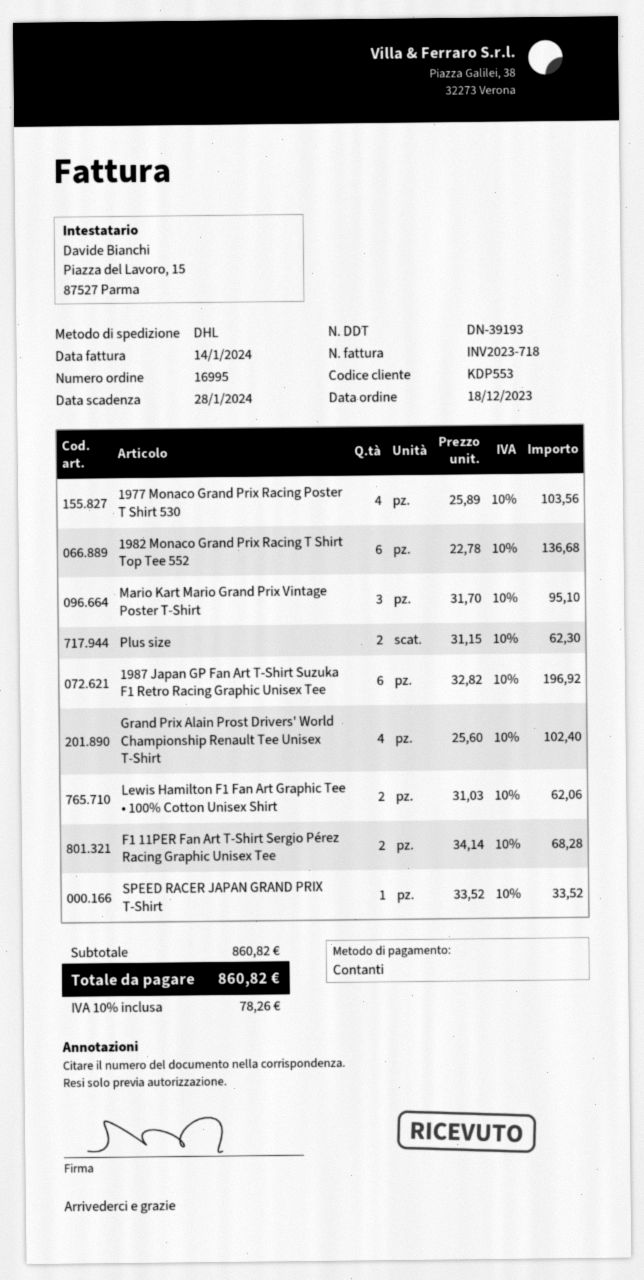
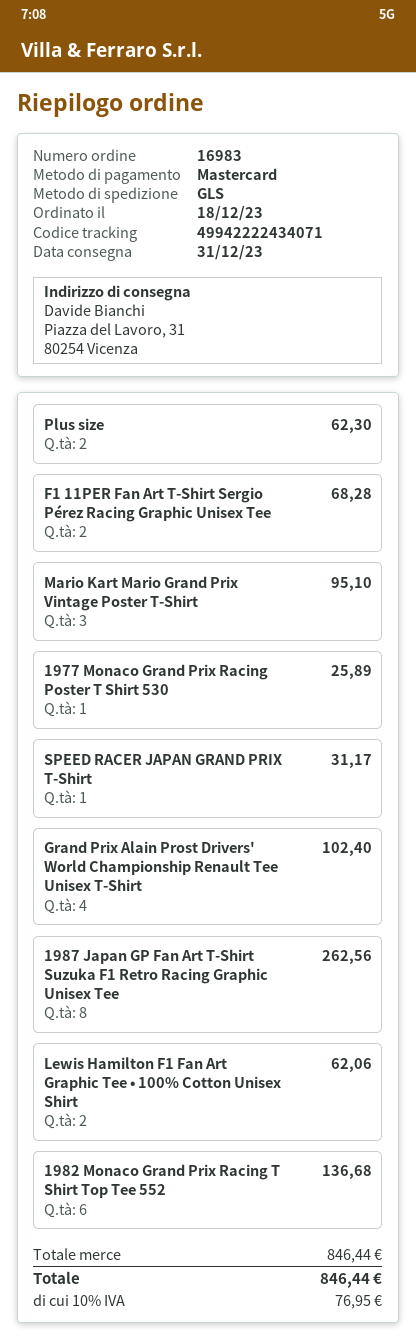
order number: 16995 -> 16983
payment method: cash -> Mastercard
shipping method: DHL -> GLS
1977 Monaco Grand Prix Racing Poster T Shirt 530: 4 for 103.56 -> 1 for 25.89
1987 Japan GP Fan Art T-Shirt Suzuka F1 Retro Racing Graphic Unisex Tee: 6 for 196.92 -> 8 for 262.56
SPEED RACER JAPAN GRAND PRIX T-Shirt: 1 for 33.52 -> 1 for 31.17
subtotal: 860.82 -> 846.44
tax: 10% = 78.26 -> 10% = 76.95
total: 860.82 -> 846.44

